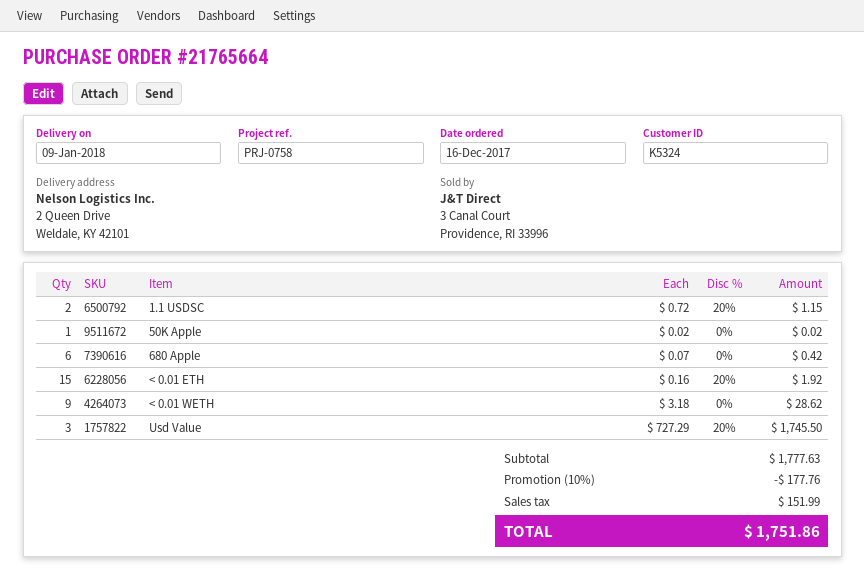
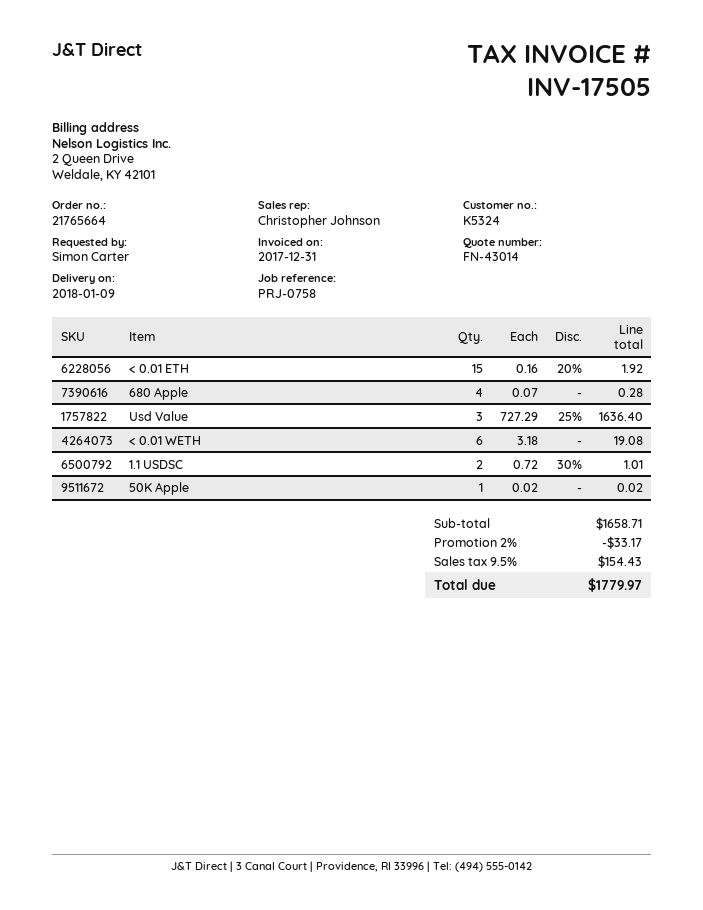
1.1 USDSC: 2 x 0.72 - 20% = 1.15 -> 2 x 0.72 - 30% = 1.01
680 Apple: 6 x 0.07 = 0.42 -> 4 x 0.07 = 0.28
< 0.01 WETH: 9 x 3.18 = 28.62 -> 6 x 3.18 = 19.08
Usd Value: 3 x 727.29 - 20% = 1745.50 -> 3 x 727.29 - 25% = 1636.40
subtotal: 1777.63 -> 1658.71
discount: 10% = 177.76 -> 2% = 33.17
tax: 151.99 -> 154.43
total: 1751.86 -> 1779.97

